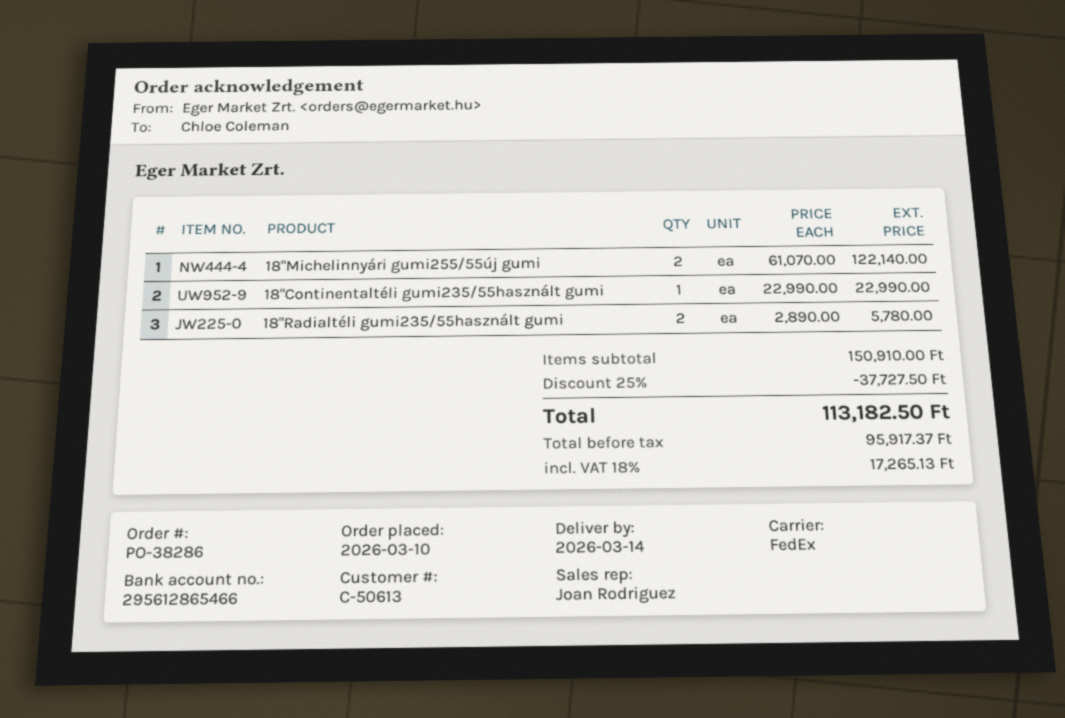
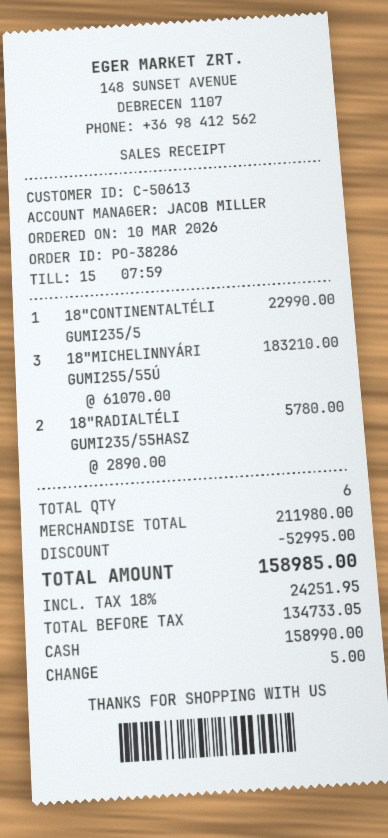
sales rep: Joan Rodriguez -> JACOB MILLER
18"Michelinnyári gumi255/55új gumi: 2 x 61070.00 = 122140.00 -> 3 x 61070.00 = 183210.00
subtotal: 150910.00 -> 211980.00
discount: 37727.50 -> 52995.00
net: 95917.37 -> 134733.05
tax: 18% = 17265.13 -> 18% = 24251.95
total: 113182.50 -> 158985.00

